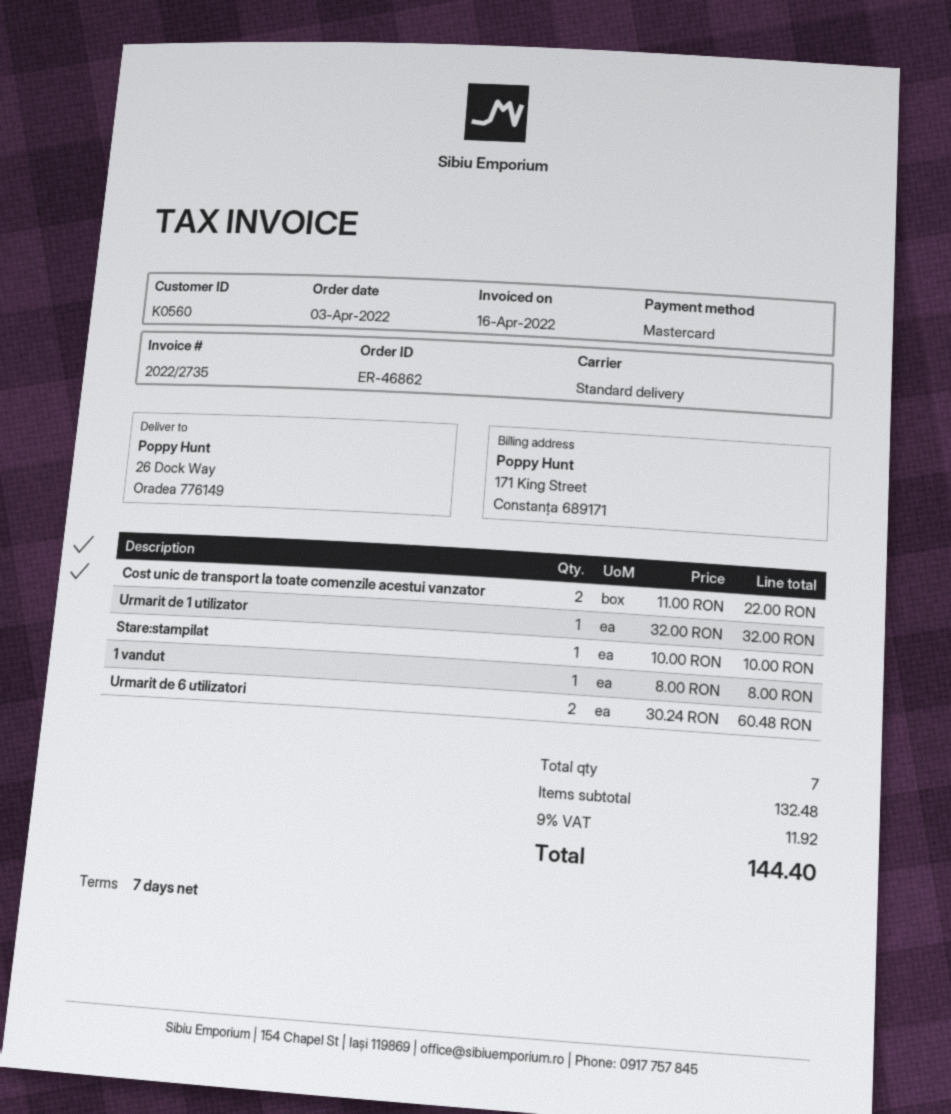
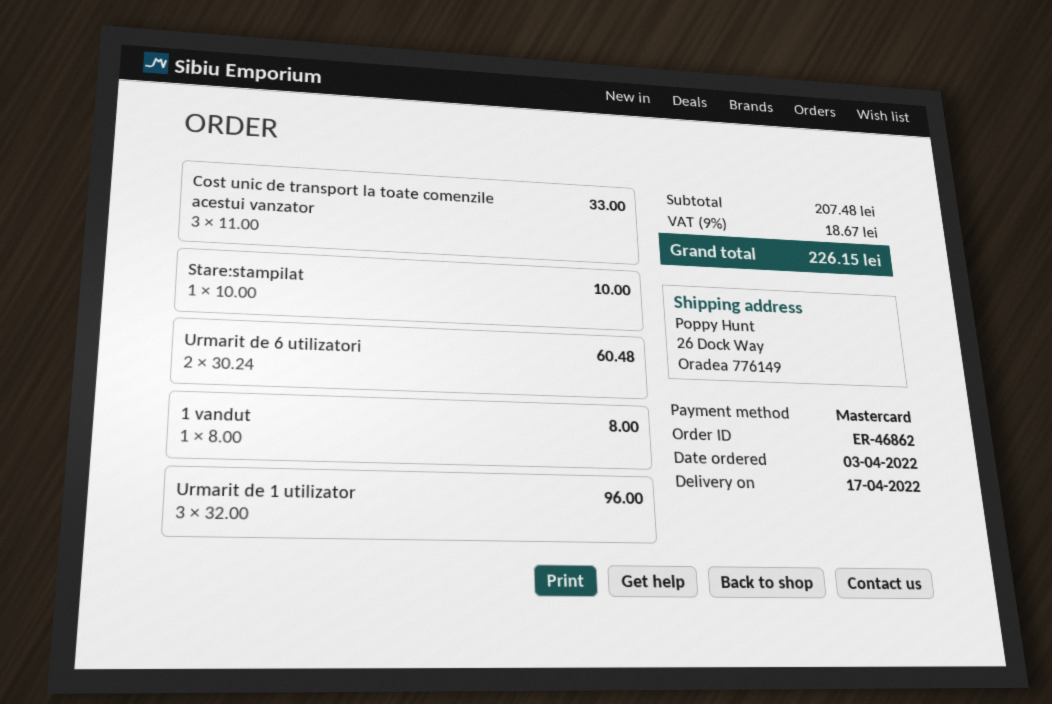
Cost unic de transport la toate comenzile acestui vanzator: 2 x 11.00 = 22.00 -> 3 x 11.00 = 33.00
Urmarit de 1 utilizator: 1 x 32.00 = 32.00 -> 3 x 32.00 = 96.00
subtotal: 132.48 -> 207.48
tax: 9% = 11.92 -> 9% = 18.67
total: 144.40 -> 226.15

